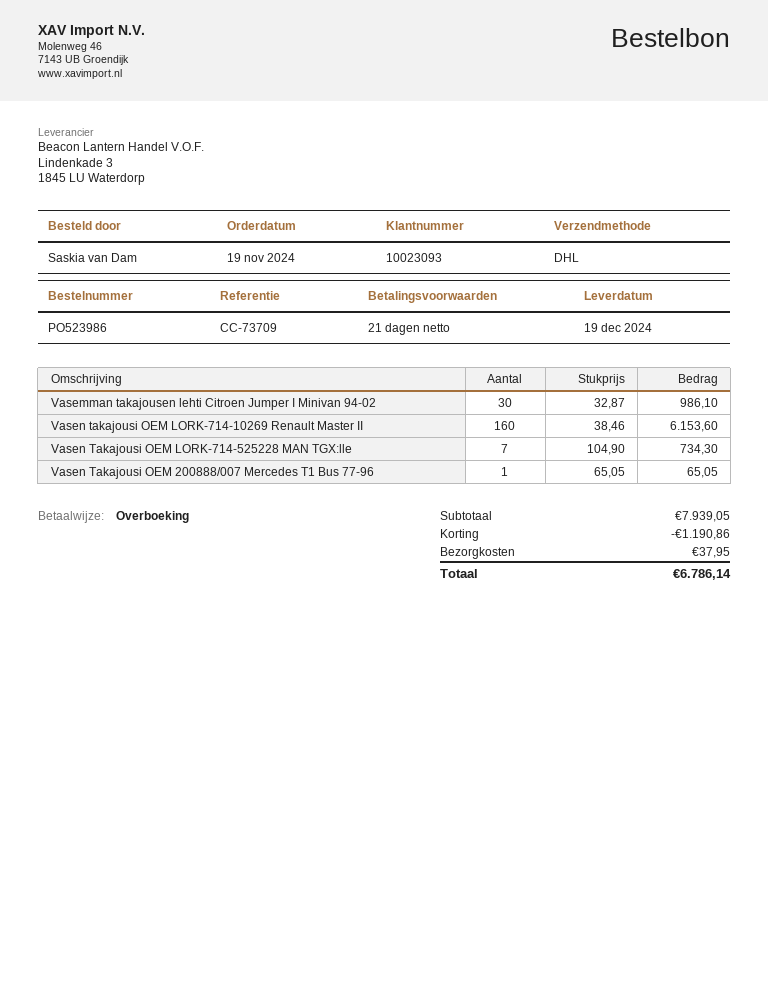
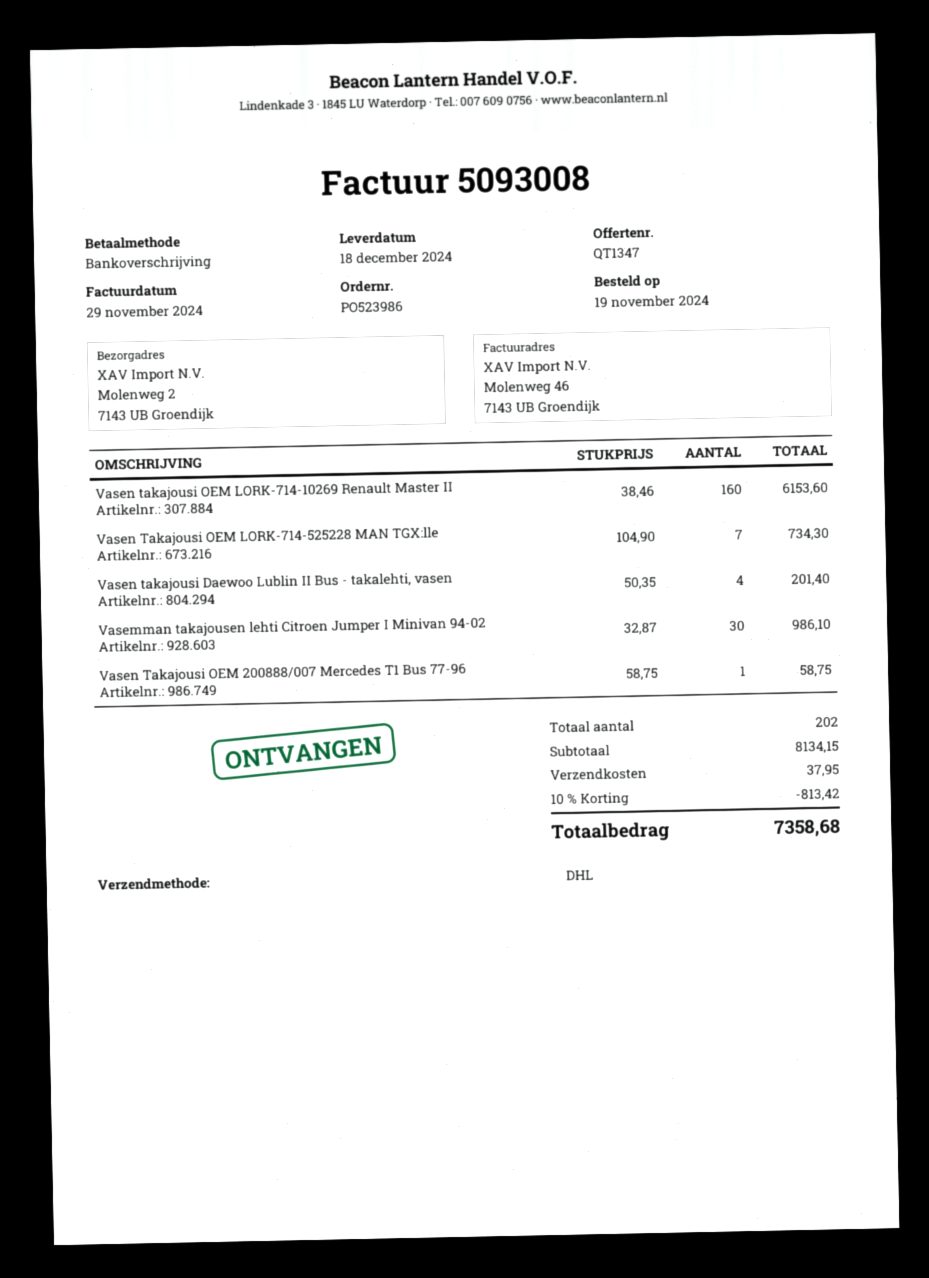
delivery date: 2024-12-19 -> 2024-12-18
Vasen Takajousi OEM 200888/007 Mercedes T1 Bus 77-96: 1 x 65.05 = 65.05 -> 1 x 58.75 = 58.75
Vasen takajousi Daewoo Lublin II Bus - takalehti, vasen: none -> 4 x 50.35 = 201.40
subtotal: 7939.05 -> 8134.15
discount: 1190.86 -> 813.42
total: 6786.14 -> 7358.68

